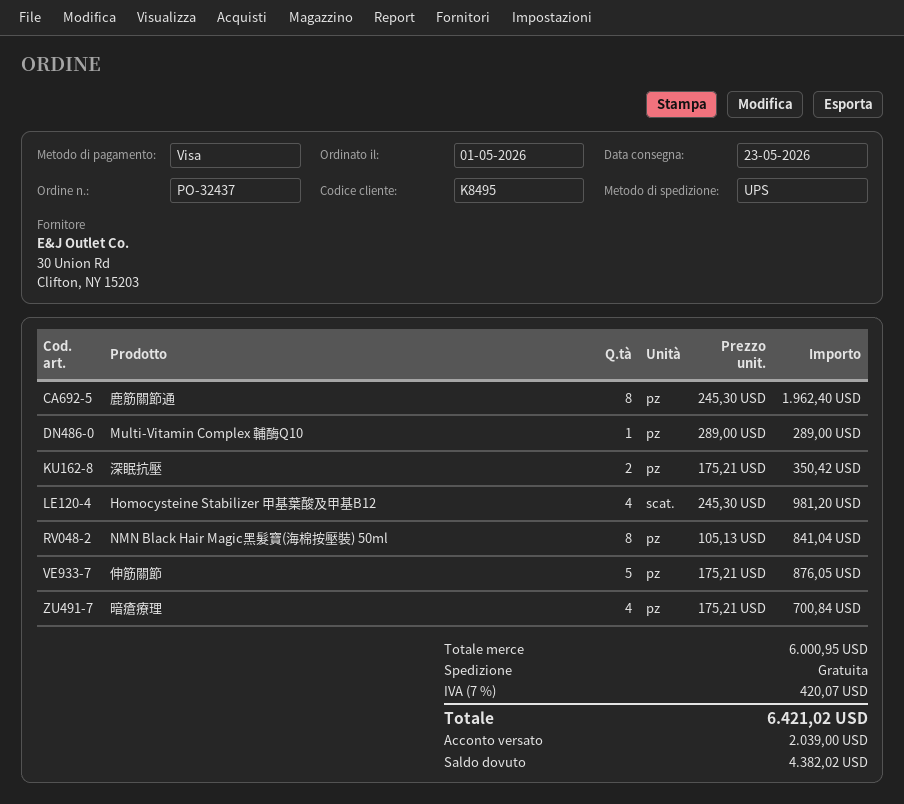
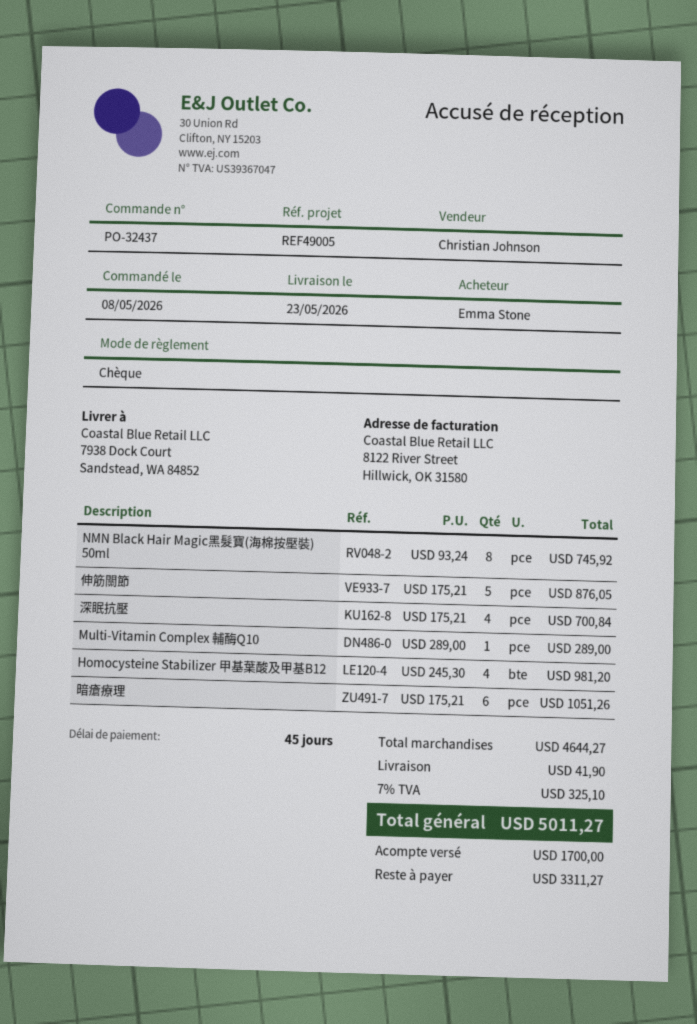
order date: 2026-05-01 -> 2026-05-08
payment method: Visa -> cheque
鹿筋關節通: 8 x 245.30 = 1962.40 -> none
深眠抗壓: 2 x 175.21 = 350.42 -> 4 x 175.21 = 700.84
NMN Black Hair Magic黑髮寶(海棉按壓裝) 50ml: 8 x 105.13 = 841.04 -> 8 x 93.24 = 745.92
暗瘡療理: 4 x 175.21 = 700.84 -> 6 x 175.21 = 1051.26
subtotal: 6000.95 -> 4644.27
shipping: 0.00 -> 41.90
tax: 7% = 420.07 -> 7% = 325.10
total: 6421.02 -> 5011.27
deposit: 2039.00 -> 1700.00
balance: 4382.02 -> 3311.27

